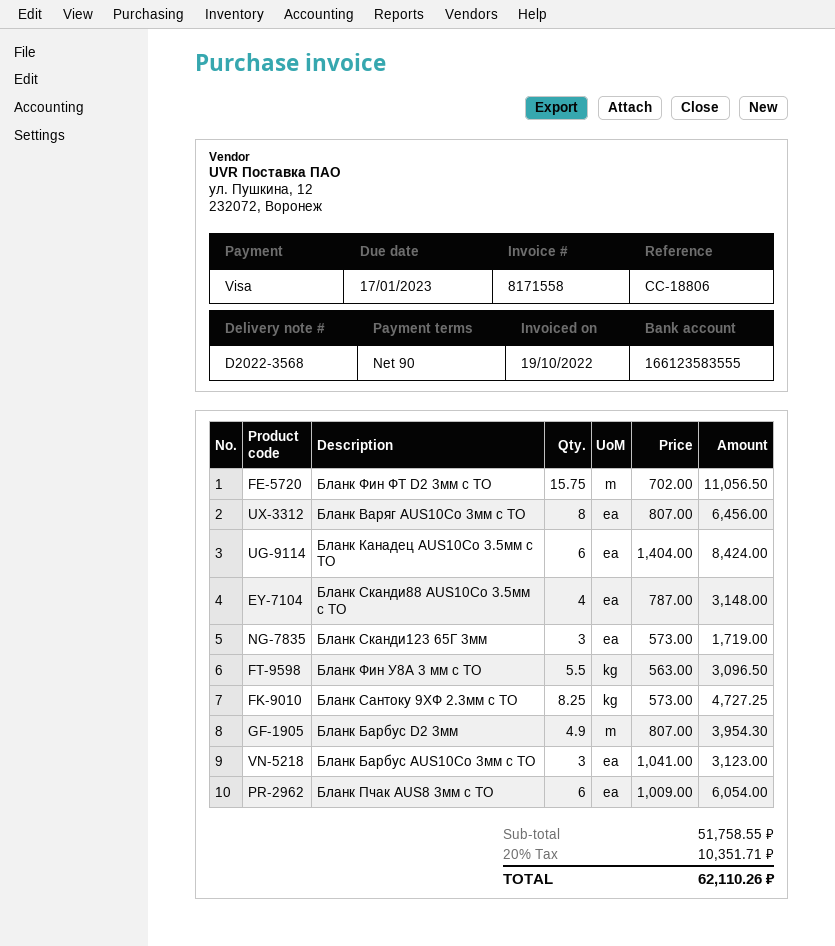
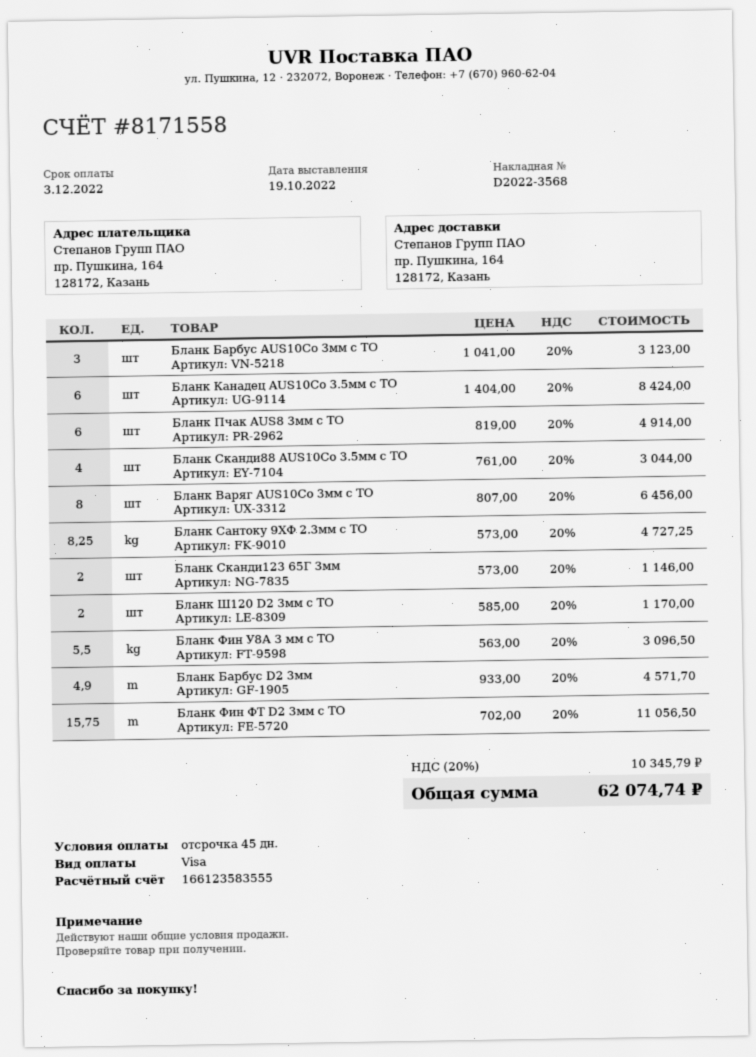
payment terms: 90 days -> 45 days
due date: 2023-01-17 -> 2022-12-03
Бланк Сканди88 AUS10Co 3.5мм с ТО: 4 x 787.00 = 3148.00 -> 4 x 761.00 = 3044.00
Бланк Сканди123 65Г 3мм: 3 x 573.00 = 1719.00 -> 2 x 573.00 = 1146.00
Бланк Барбус D2 3мм: 4.9 x 807.00 = 3954.30 -> 4.9 x 933.00 = 4571.70
Бланк Пчак AUS8 3мм с ТО: 6 x 1009.00 = 6054.00 -> 6 x 819.00 = 4914.00
Бланк Ш120 D2 3мм с ТО: none -> 2 x 585.00 = 1170.00
tax: 20% = 10351.71 -> 20% = 10345.79
total: 62110.26 -> 62074.74

